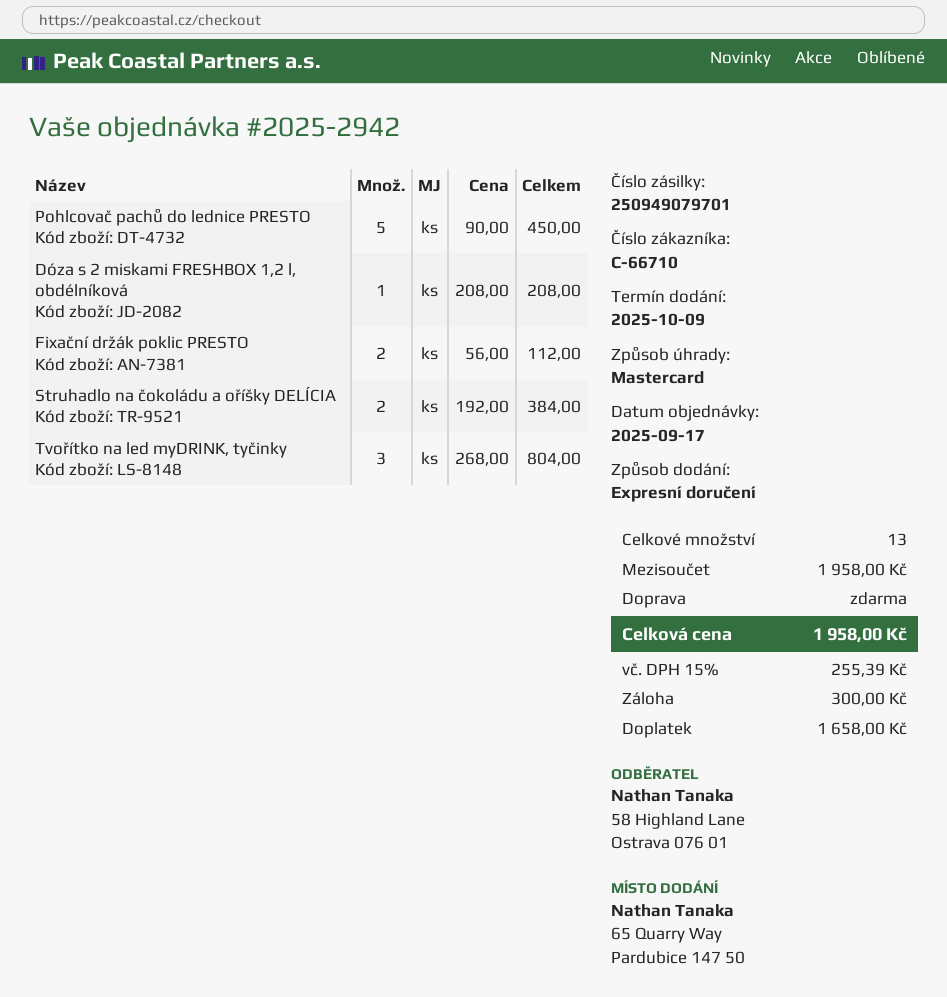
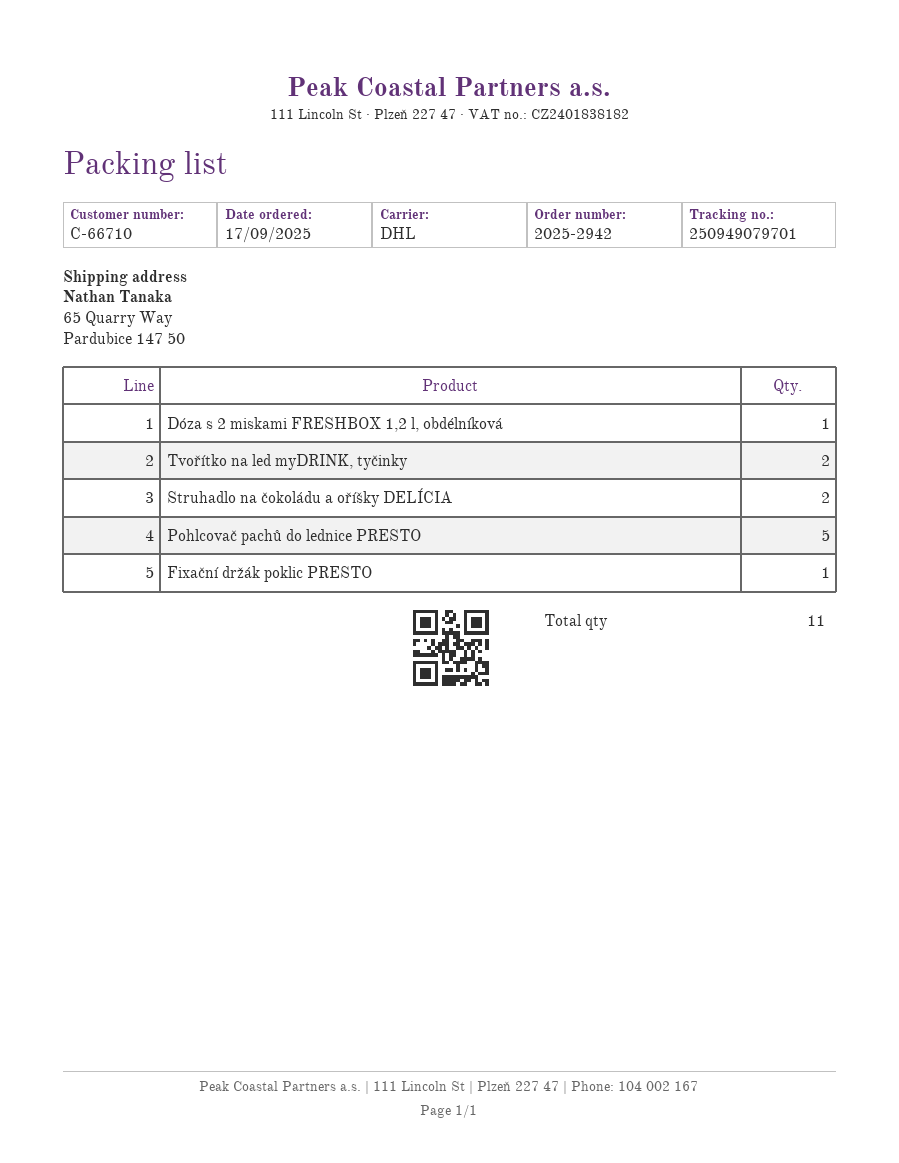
shipping method: express -> DHL
Fixační držák poklic PRESTO: 2 -> 1
Tvořítko na led myDRINK, tyčinky: 3 -> 2
total quantity: 13 -> 11

